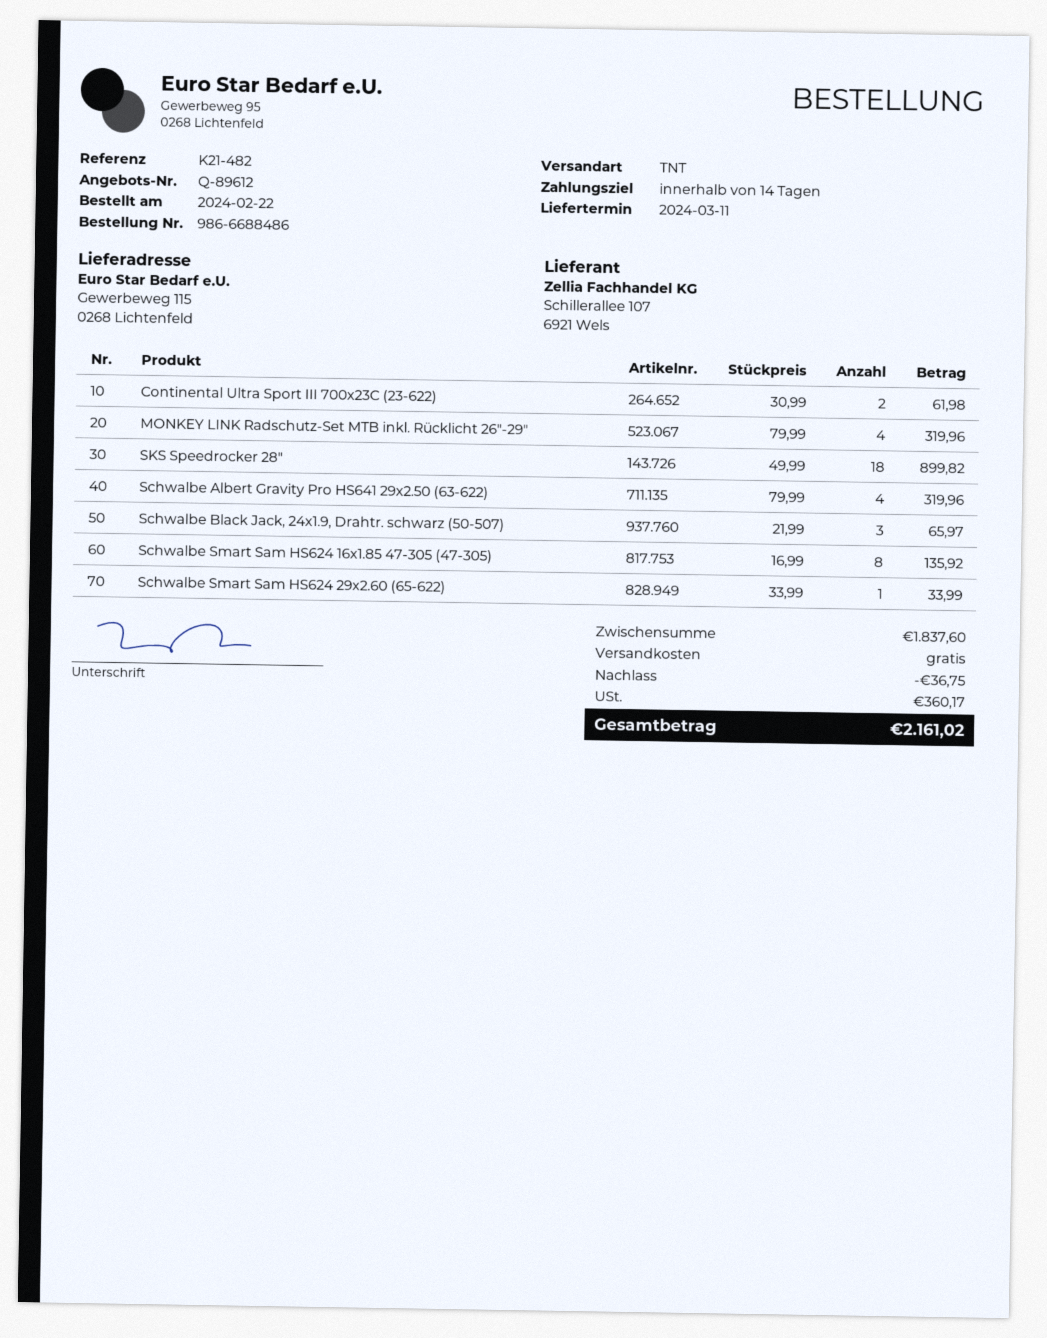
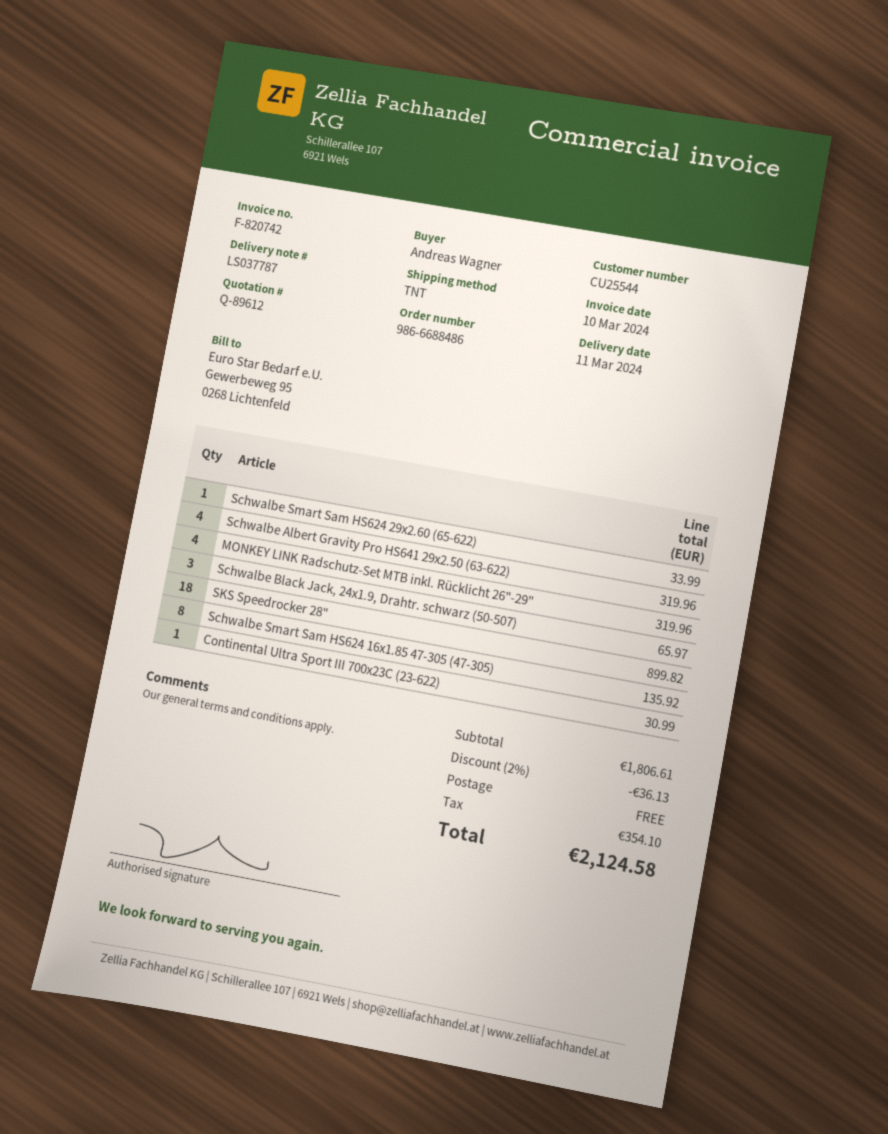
Continental Ultra Sport III 700x23C (23-622): 2 for 61.98 -> 1 for 30.99
subtotal: 1837.60 -> 1806.61
discount: 36.75 -> 36.13
tax: 360.17 -> 354.10
total: 2161.02 -> 2124.58

